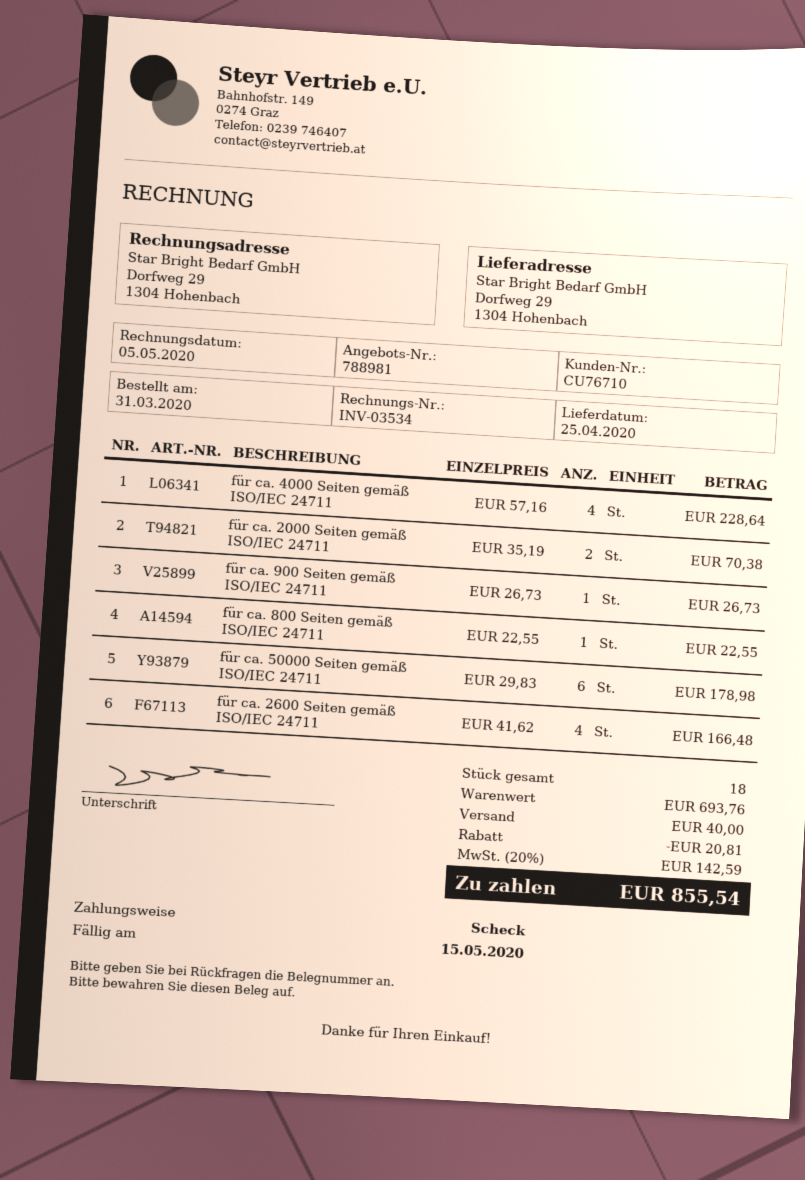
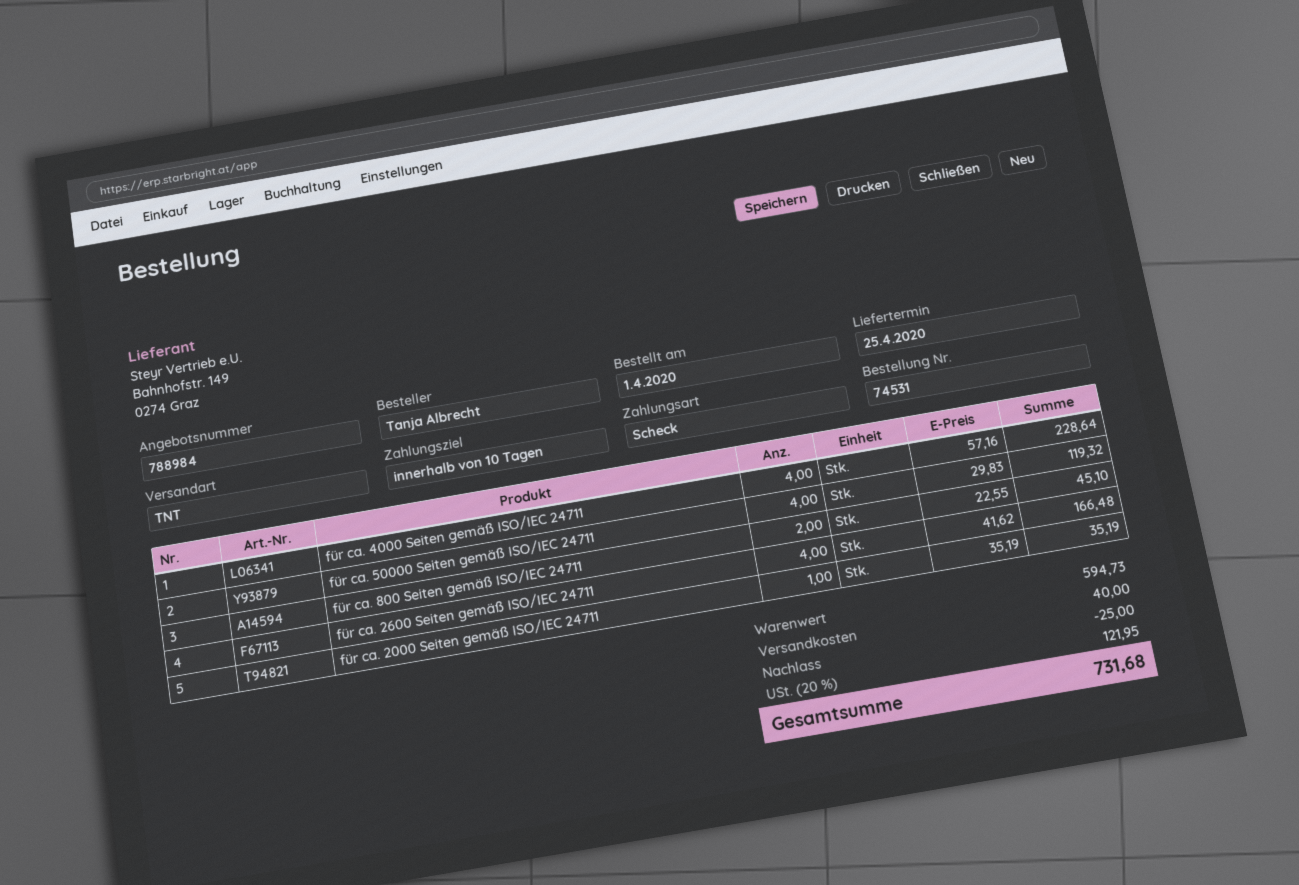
quote number: 788981 -> 788984
order date: 2020-03-31 -> 2020-04-01
für ca. 2000 Seiten gemäß ISO/IEC 24711: 2 x 35.19 = 70.38 -> 1 x 35.19 = 35.19
für ca. 900 Seiten gemäß ISO/IEC 24711: 1 x 26.73 = 26.73 -> none
für ca. 800 Seiten gemäß ISO/IEC 24711: 1 x 22.55 = 22.55 -> 2 x 22.55 = 45.10
für ca. 50000 Seiten gemäß ISO/IEC 24711: 6 x 29.83 = 178.98 -> 4 x 29.83 = 119.32
subtotal: 693.76 -> 594.73
discount: 20.81 -> 25.00
tax: 20% = 142.59 -> 20% = 121.95
total: 855.54 -> 731.68

